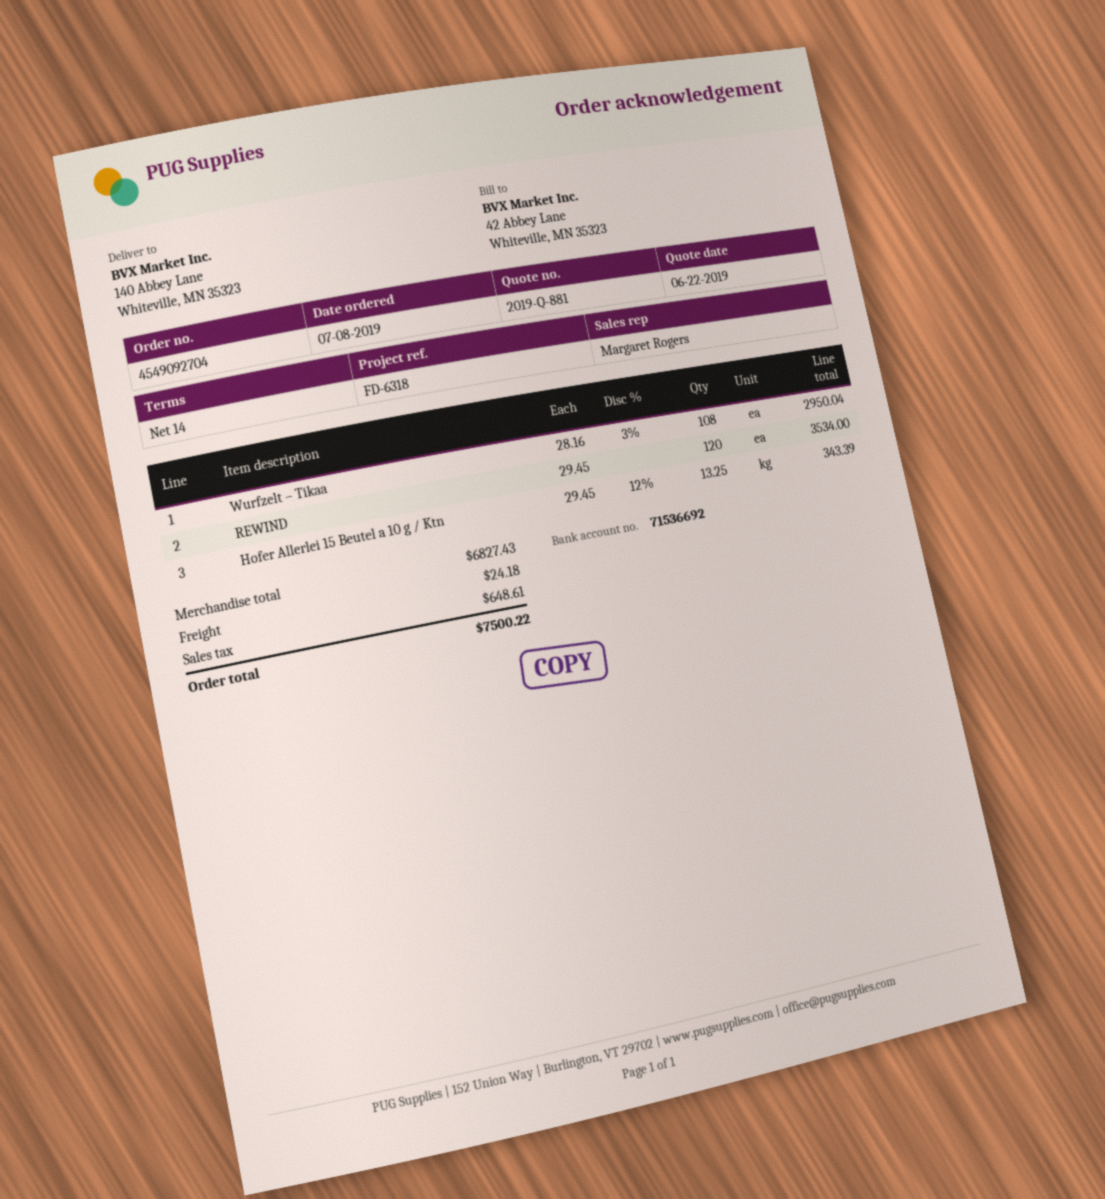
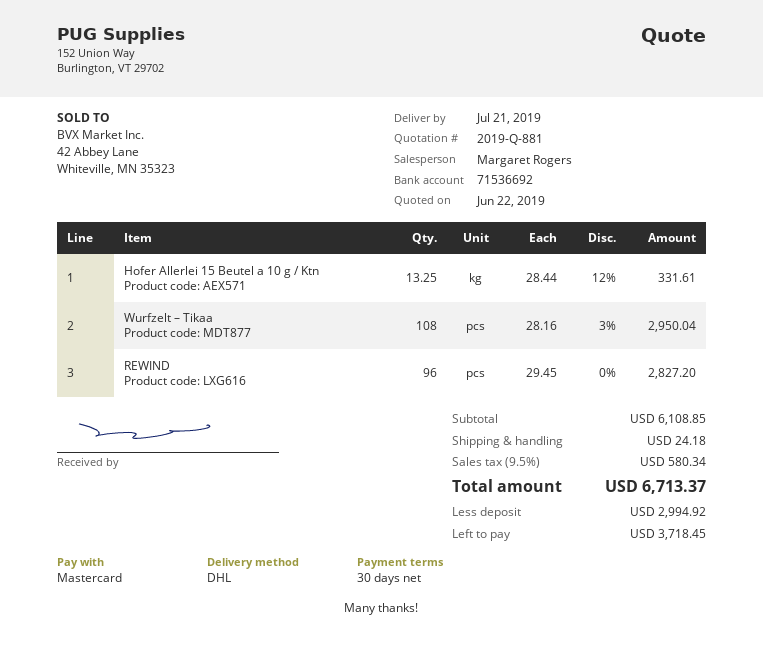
payment terms: 14 days -> 30 days
REWIND: 120 x 29.45 = 3534.00 -> 96 x 29.45 = 2827.20
Hofer Allerlei 15 Beutel a 10 g / Ktn: 13.25 x 29.45 - 12% = 343.39 -> 13.25 x 28.44 - 12% = 331.61
subtotal: 6827.43 -> 6108.85
tax: 648.61 -> 580.34
total: 7500.22 -> 6713.37

